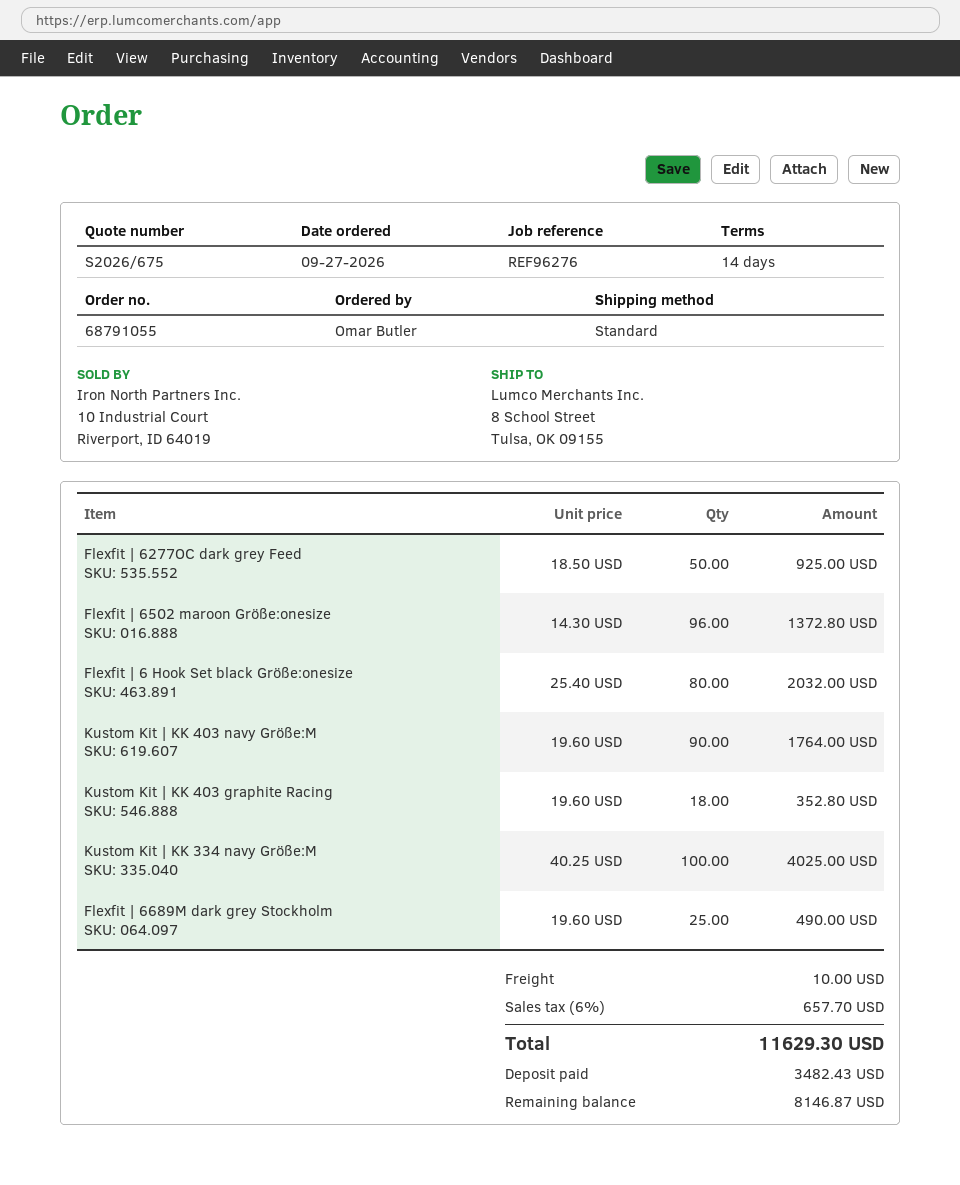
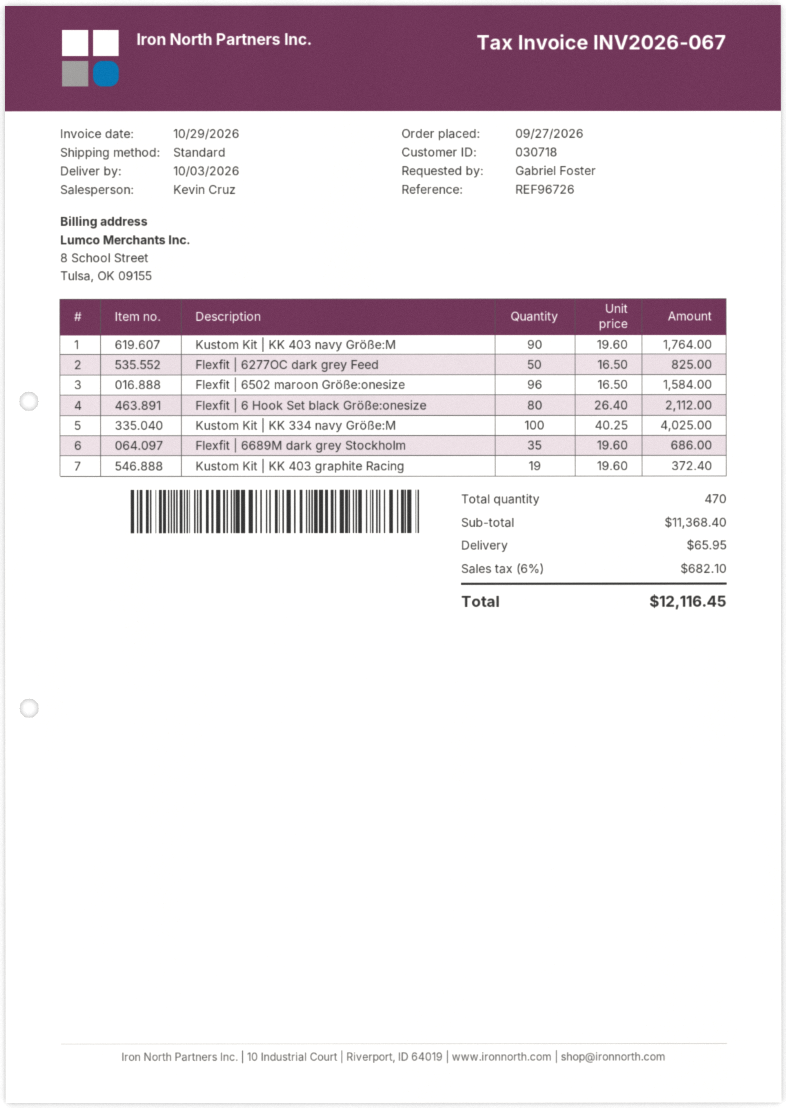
reference: REF96276 -> REF96726
ordered by: Omar Butler -> Gabriel Foster
Flexfit | 6277OC dark grey Feed: 50 x 18.50 = 925.00 -> 50 x 16.50 = 825.00
Flexfit | 6502 maroon Größe:onesize: 96 x 14.30 = 1372.80 -> 96 x 16.50 = 1584.00
Flexfit | 6 Hook Set black Größe:onesize: 80 x 25.40 = 2032.00 -> 80 x 26.40 = 2112.00
Kustom Kit | KK 403 graphite Racing: 18 x 19.60 = 352.80 -> 19 x 19.60 = 372.40
Flexfit | 6689M dark grey Stockholm: 25 x 19.60 = 490.00 -> 35 x 19.60 = 686.00
shipping: 10.00 -> 65.95
tax: 6% = 657.70 -> 6% = 682.10
total: 11629.30 -> 12116.45

